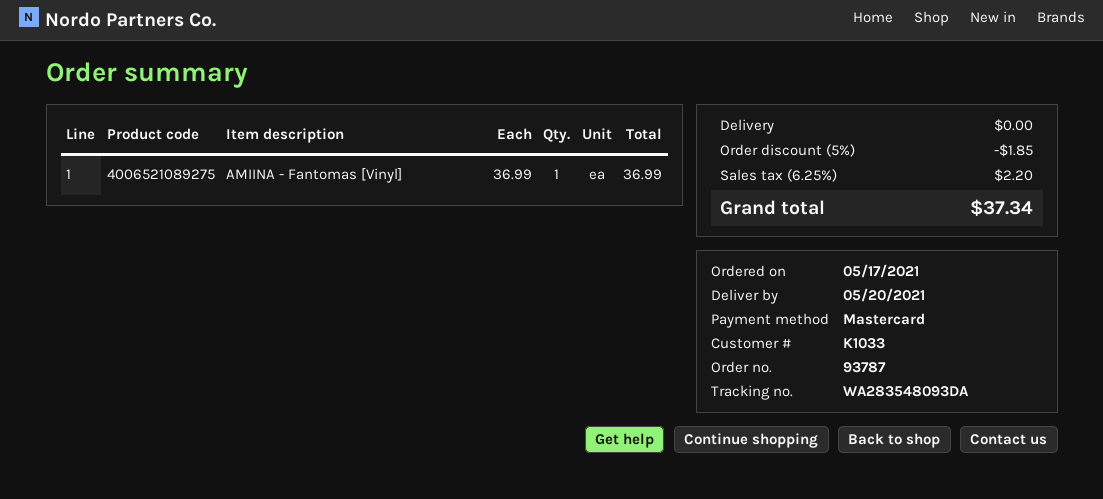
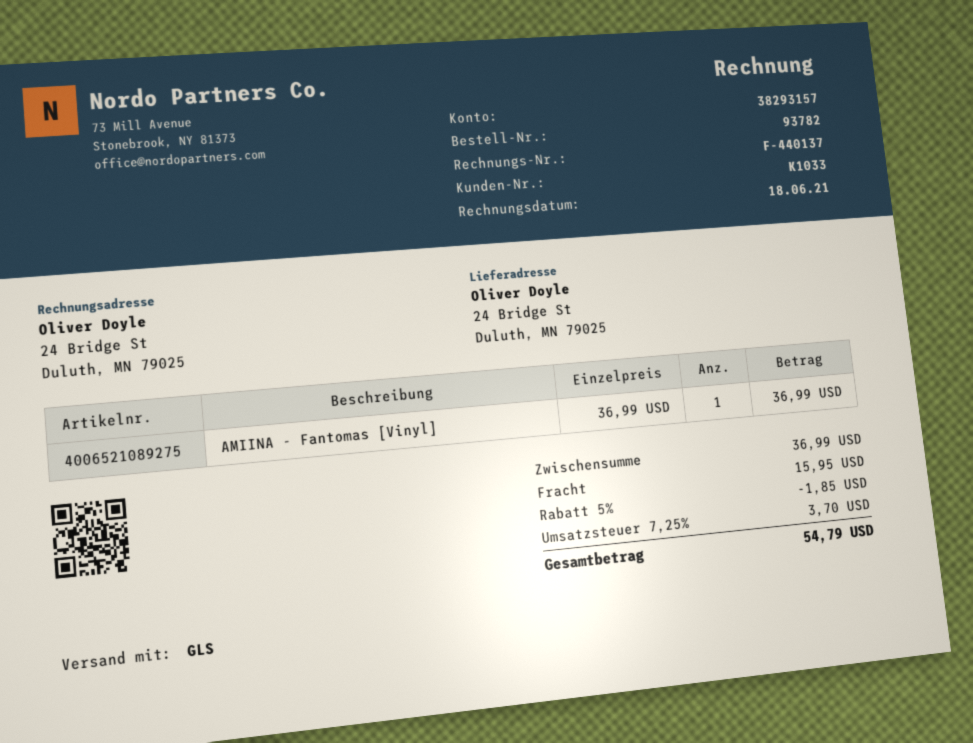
order number: 93787 -> 93782
shipping: 0.00 -> 15.95
tax: 6.25% = 2.20 -> 7.25% = 3.70
total: 37.34 -> 54.79

